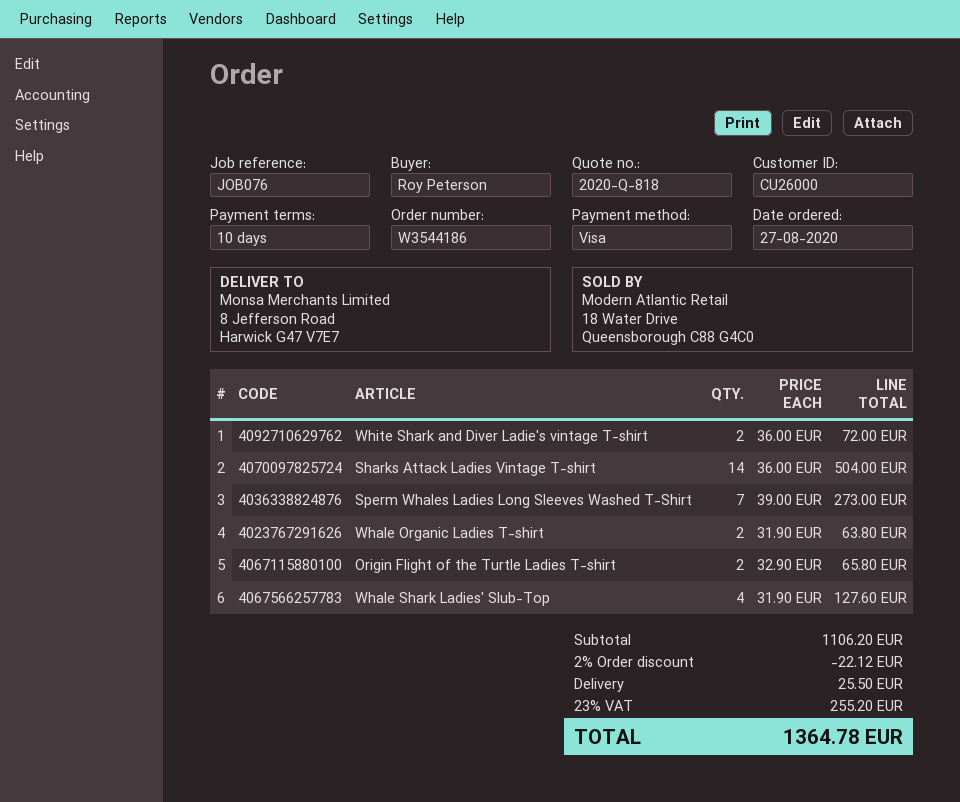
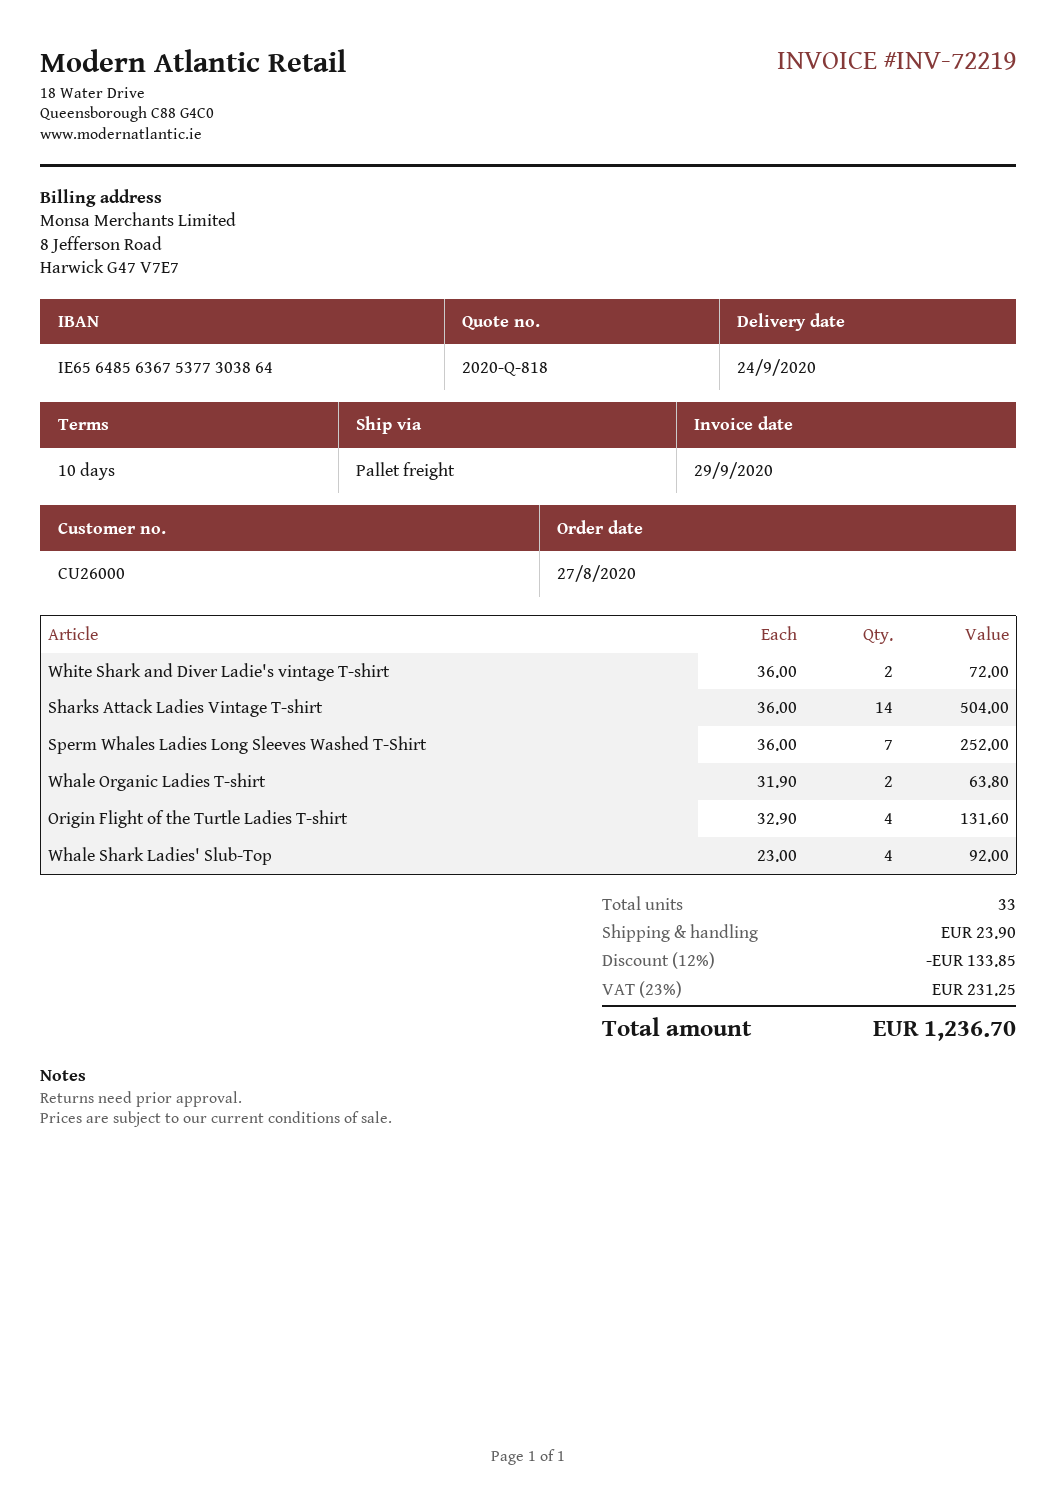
Sperm Whales Ladies Long Sleeves Washed T-Shirt: 7 x 39.00 = 273.00 -> 7 x 36.00 = 252.00
Origin Flight of the Turtle Ladies T-shirt: 2 x 32.90 = 65.80 -> 4 x 32.90 = 131.60
Whale Shark Ladies' Slub-Top: 4 x 31.90 = 127.60 -> 4 x 23.00 = 92.00
discount: 2% = 22.12 -> 12% = 133.85
shipping: 25.50 -> 23.90
tax: 23% = 255.20 -> 23% = 231.25
total: 1364.78 -> 1236.70

